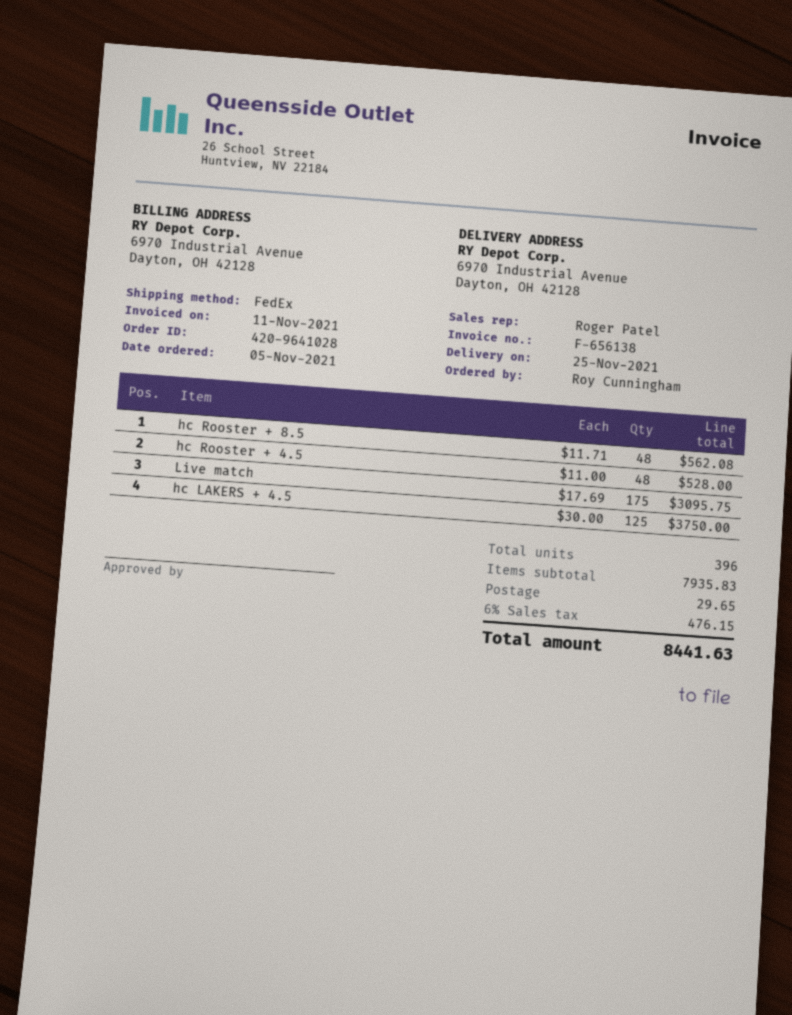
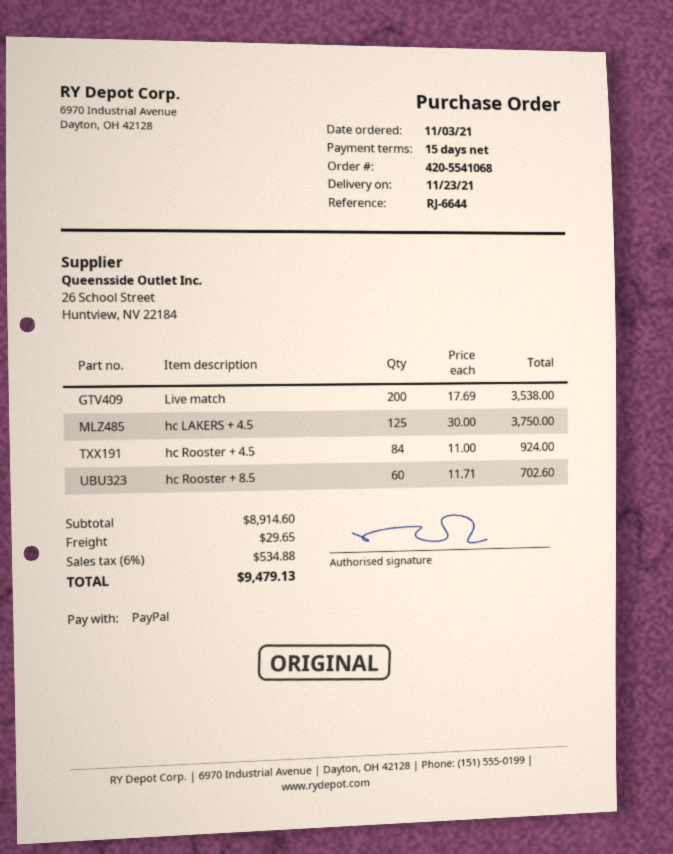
order number: 420-9641028 -> 420-5541068
order date: 2021-11-05 -> 2021-11-03
delivery date: 2021-11-25 -> 2021-11-23
hc Rooster + 8.5: 48 x 11.71 = 562.08 -> 60 x 11.71 = 702.60
hc Rooster + 4.5: 48 x 11.00 = 528.00 -> 84 x 11.00 = 924.00
Live match: 175 x 17.69 = 3095.75 -> 200 x 17.69 = 3538.00
subtotal: 7935.83 -> 8914.60
tax: 6% = 476.15 -> 6% = 534.88
total: 8441.63 -> 9479.13

